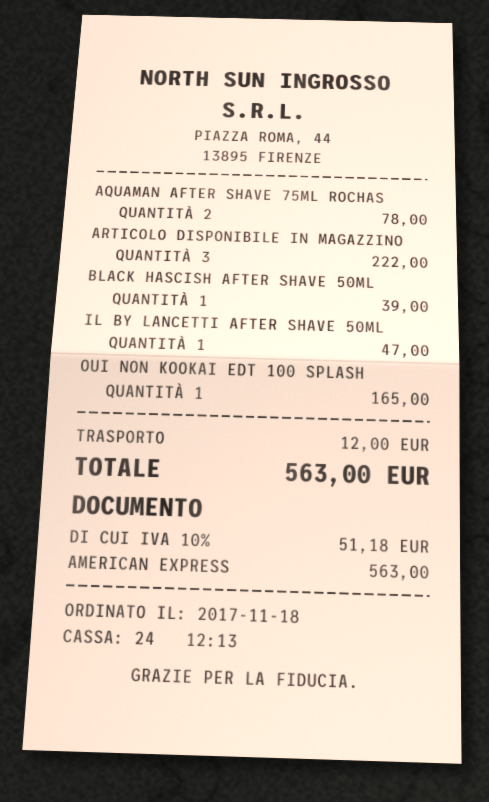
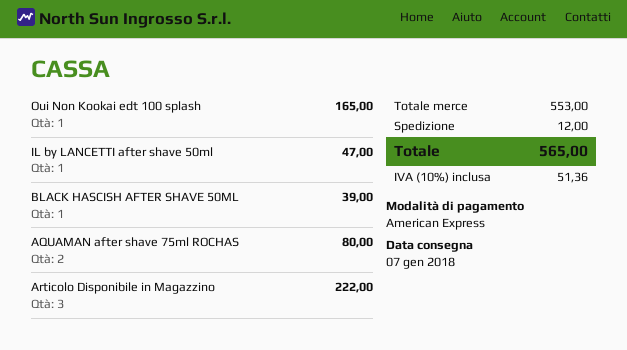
AQUAMAN AFTER SHAVE 75ML ROCHAS: 2 for 78.00 -> 2 for 80.00
tax: 10% = 51.18 -> 10% = 51.36
total: 563.00 -> 565.00

